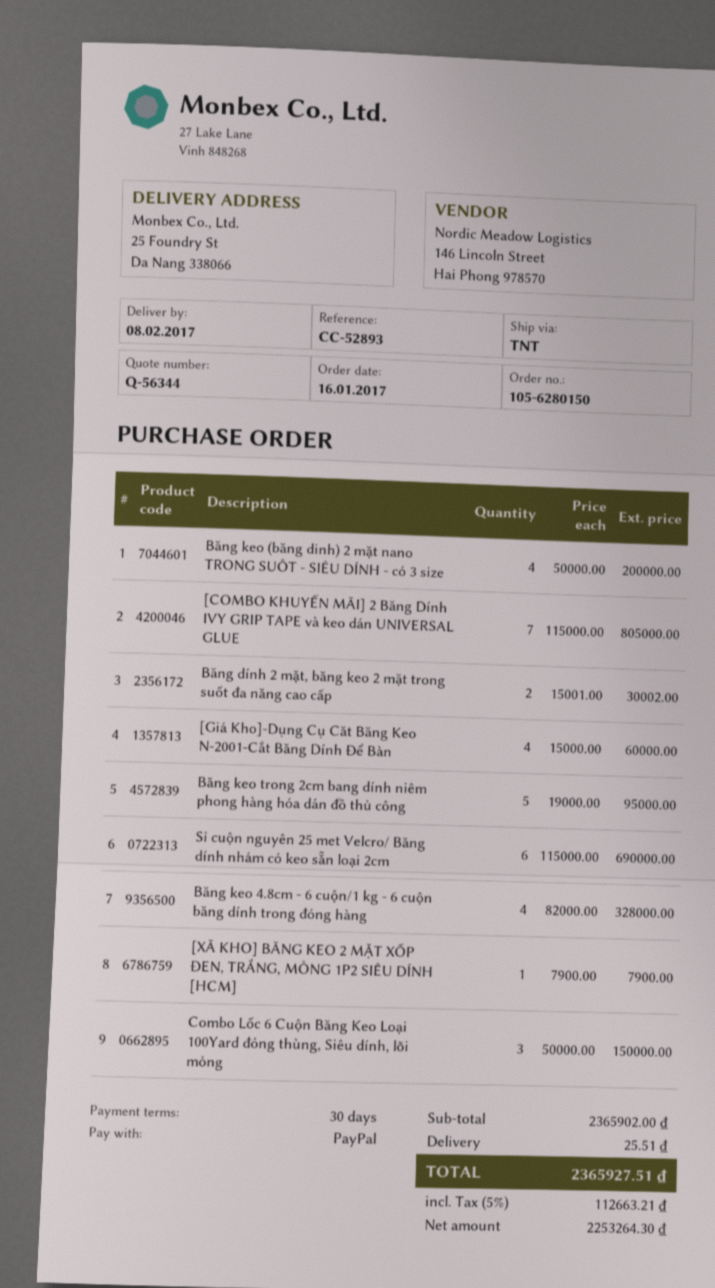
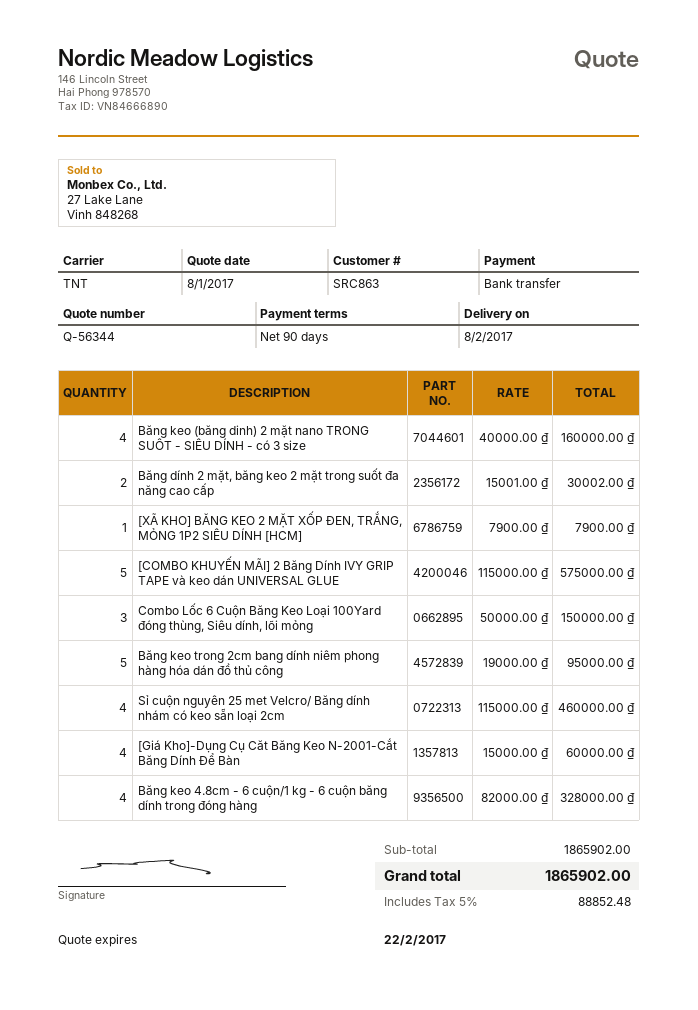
payment terms: 30 days -> 90 days
payment method: PayPal -> bank transfer
Băng keo (băng dinh) 2 mặt nano TRONG SUÔT - SIÊU DÍNH - có 3 size: 4 x 50000.00 = 200000.00 -> 4 x 40000.00 = 160000.00
[COMBO KHUYẾN MÃI] 2 Băng Dính IVY GRIP TAPE và keo dán UNIVERSAL GLUE: 7 x 115000.00 = 805000.00 -> 5 x 115000.00 = 575000.00
Sỉ cuộn nguyên 25 met Velcro/ Băng dính nhám có keo sẵn loại 2cm: 6 x 115000.00 = 690000.00 -> 4 x 115000.00 = 460000.00
subtotal: 2365902.00 -> 1865902.00
shipping: 25.51 -> none
tax: 5% = 112663.21 -> 5% = 88852.48
total: 2365927.51 -> 1865902.00

